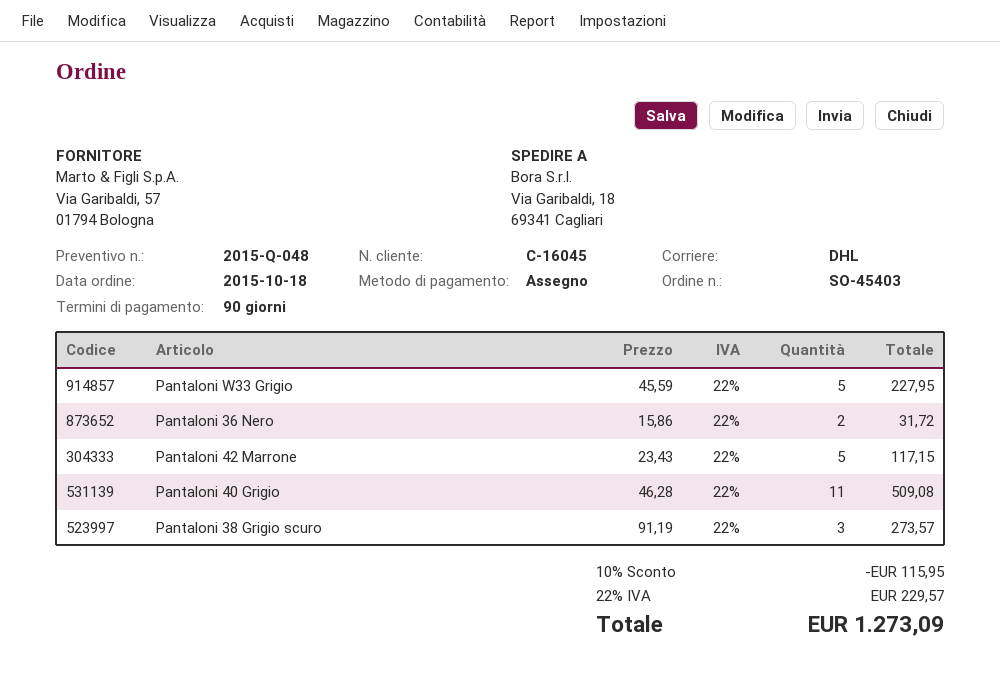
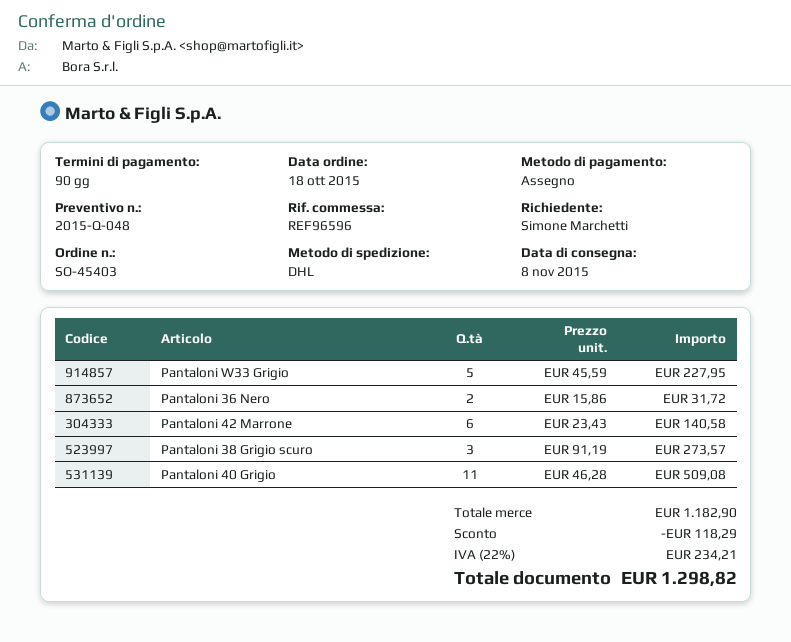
Pantaloni 42 Marrone: 5 x 23.43 = 117.15 -> 6 x 23.43 = 140.58
discount: 115.95 -> 118.29
tax: 22% = 229.57 -> 22% = 234.21
total: 1273.09 -> 1298.82

